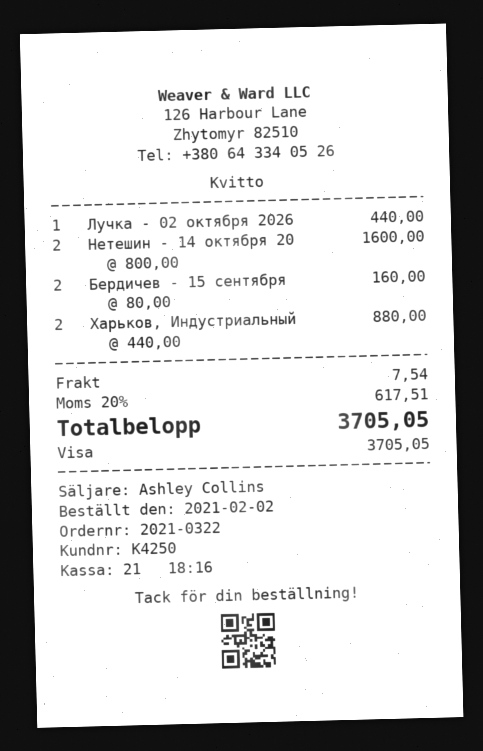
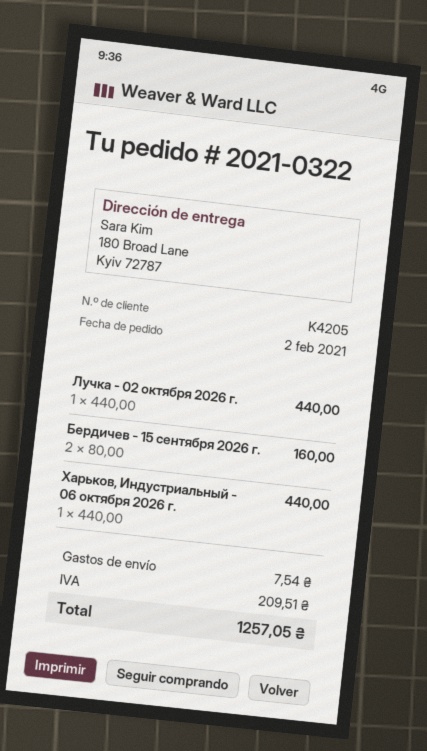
customer number: K4250 -> K4205
Нетешин - 14 октября 20: 2 x 800.00 = 1600.00 -> none
Харьков, Индустриальный: 2 x 440.00 = 880.00 -> 1 x 440.00 = 440.00
tax: 617.51 -> 209.51
total: 3705.05 -> 1257.05

